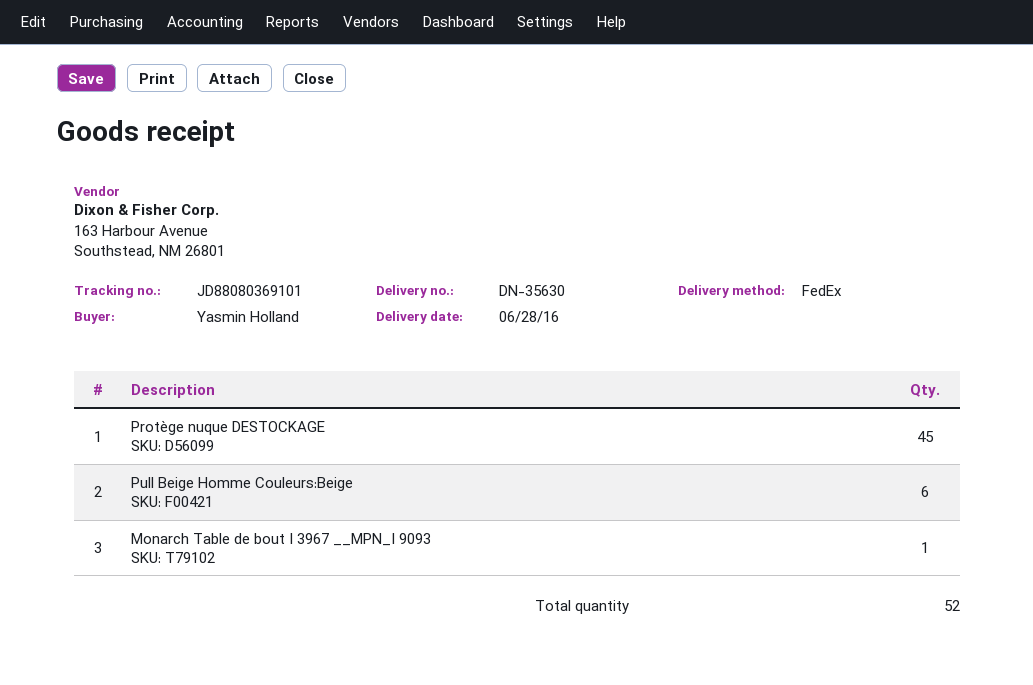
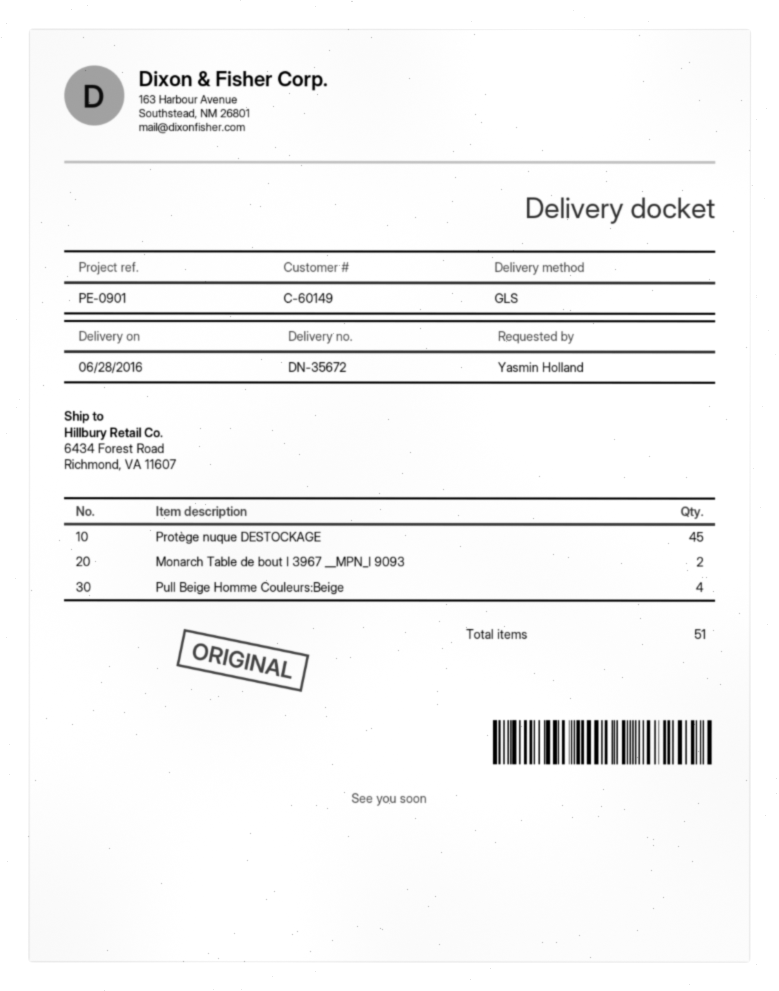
delivery note number: DN-35630 -> DN-35672
shipping method: FedEx -> GLS
Pull Beige Homme Couleurs:Beige: 6 -> 4
Monarch Table de bout I 3967 __MPN_I 9093: 1 -> 2
total quantity: 52 -> 51

